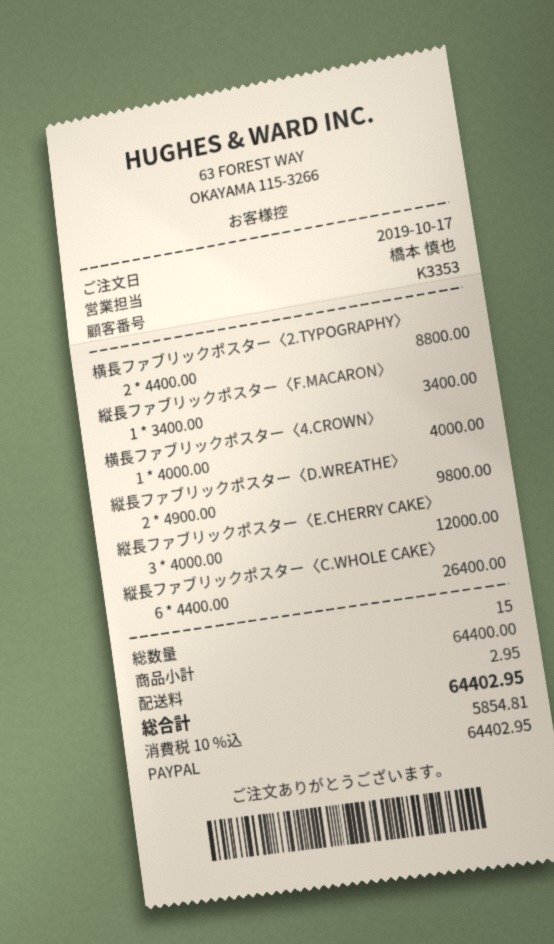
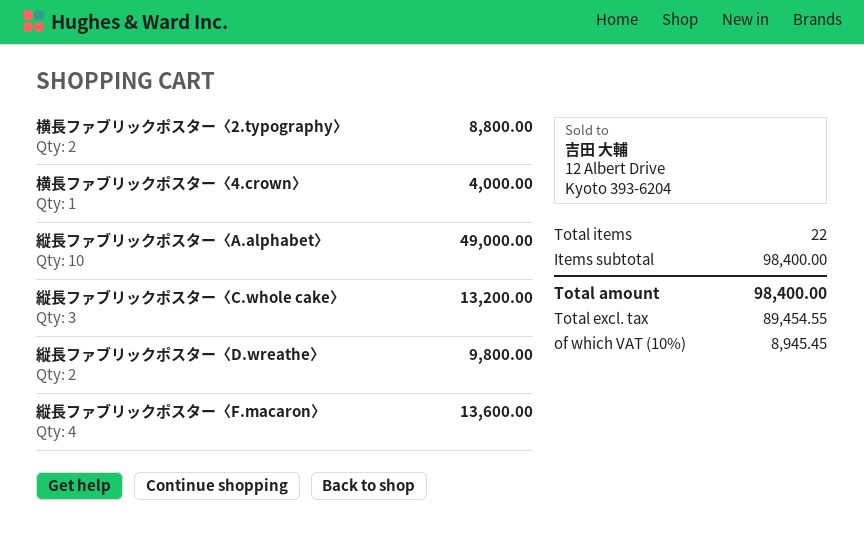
縦長ファブリックポスター〈F.MACARON〉: 1 for 3400.00 -> 4 for 13600.00
縦長ファブリックポスター〈E.CHERRY CAKE〉: 3 for 12000.00 -> none
縦長ファブリックポスター〈C.WHOLE CAKE〉: 6 for 26400.00 -> 3 for 13200.00
縦長ファブリックポスター〈A.alphabet〉: none -> 10 for 49000.00
total quantity: 15 -> 22
subtotal: 64400.00 -> 98400.00
shipping: 2.95 -> none
tax: 10% = 5854.81 -> 10% = 8945.45
total: 64402.95 -> 98400.00

